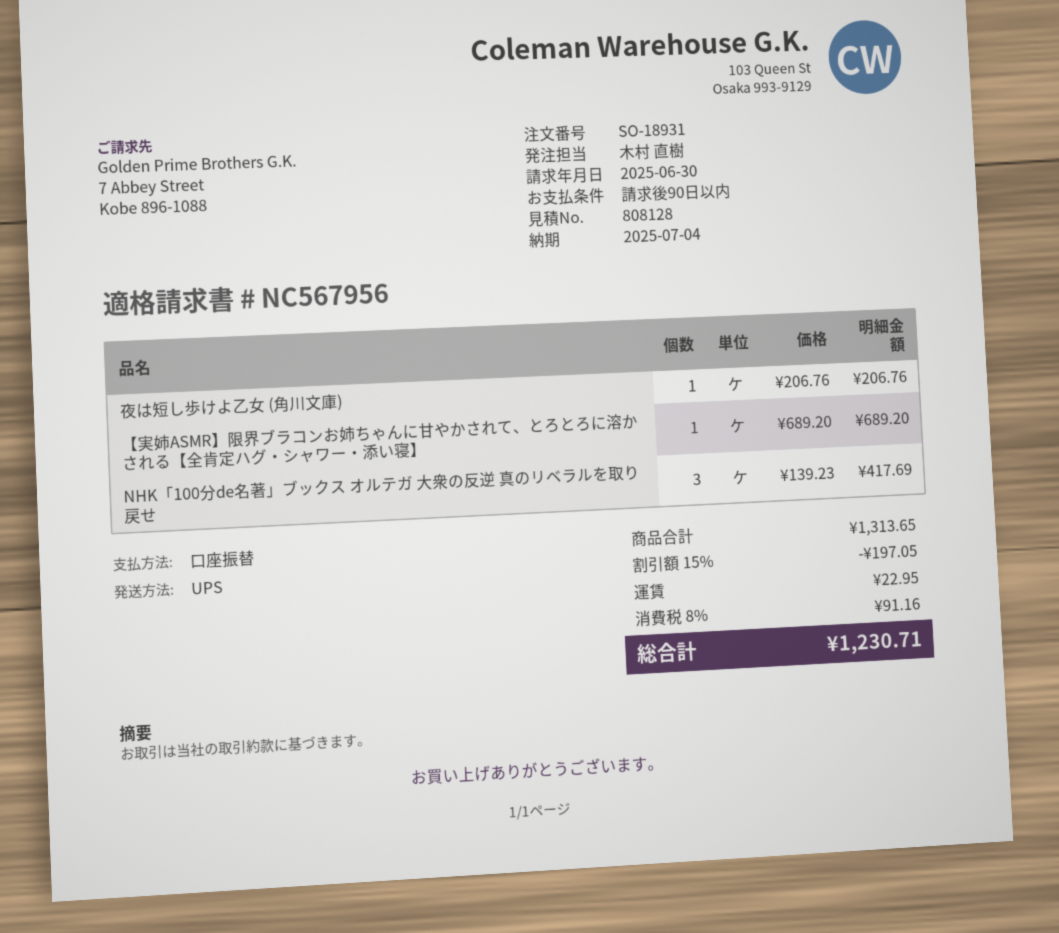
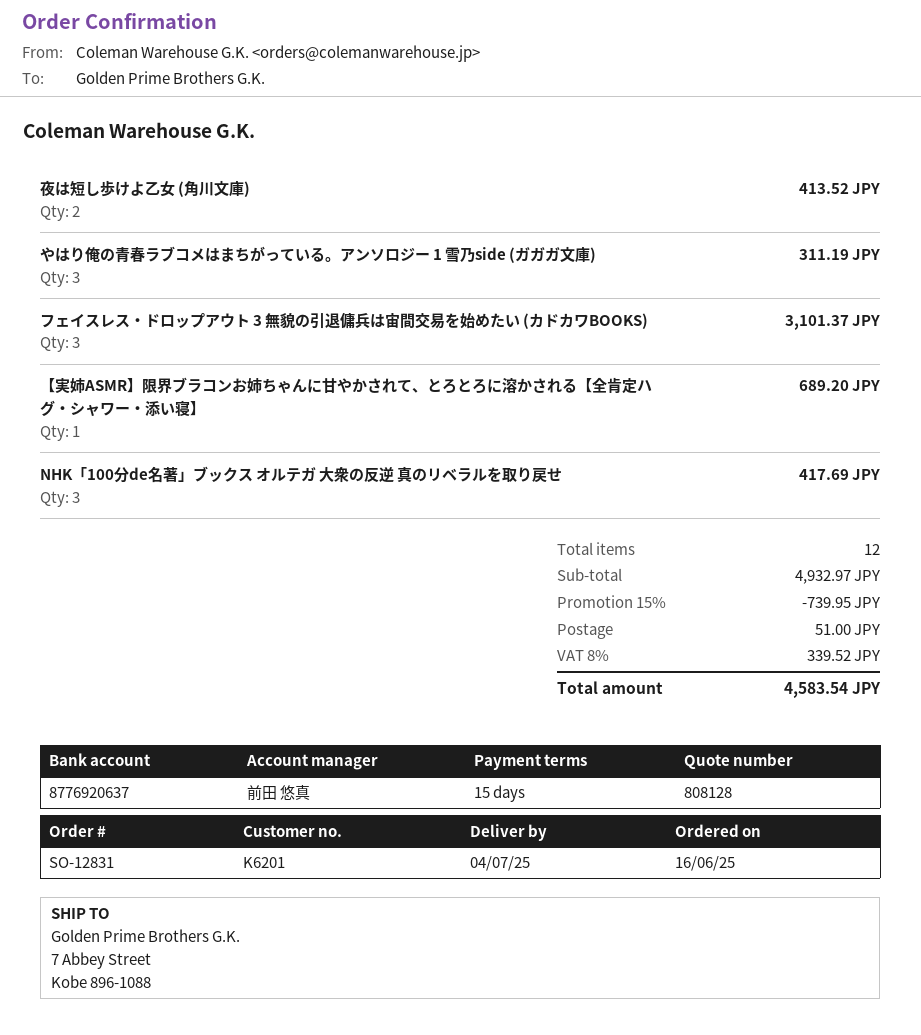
order number: SO-18931 -> SO-12831
payment terms: 90 days -> 15 days
夜は短し歩けよ乙女 (角川文庫): 1 for 206.76 -> 2 for 413.52
やはり俺の青春ラブコメはまちがっている。アンソロジー 1 雪乃side (ガガガ文庫): none -> 3 for 311.19
フェイスレス・ドロップアウト 3 無貌の引退傭兵は宙間交易を始めたい (カドカワBOOKS): none -> 3 for 3101.37
subtotal: 1313.65 -> 4932.97
discount: 15% = 197.05 -> 15% = 739.95
shipping: 22.95 -> 51.00
tax: 8% = 91.16 -> 8% = 339.52
total: 1230.71 -> 4583.54

